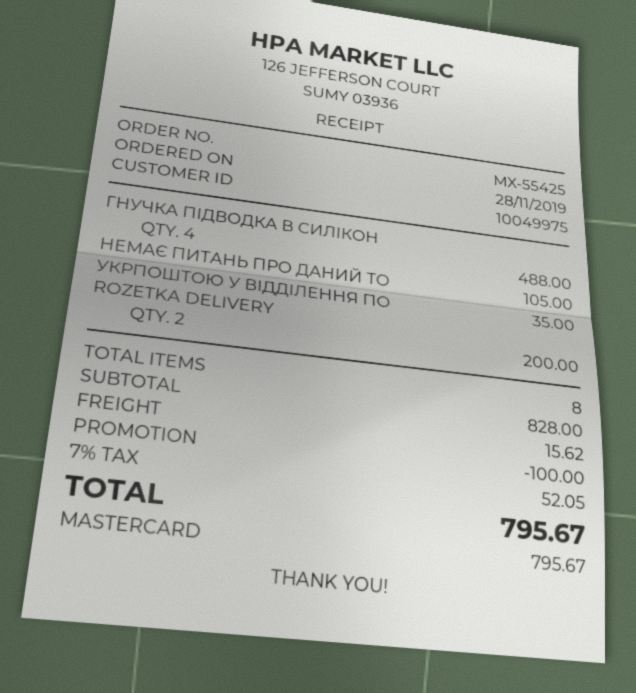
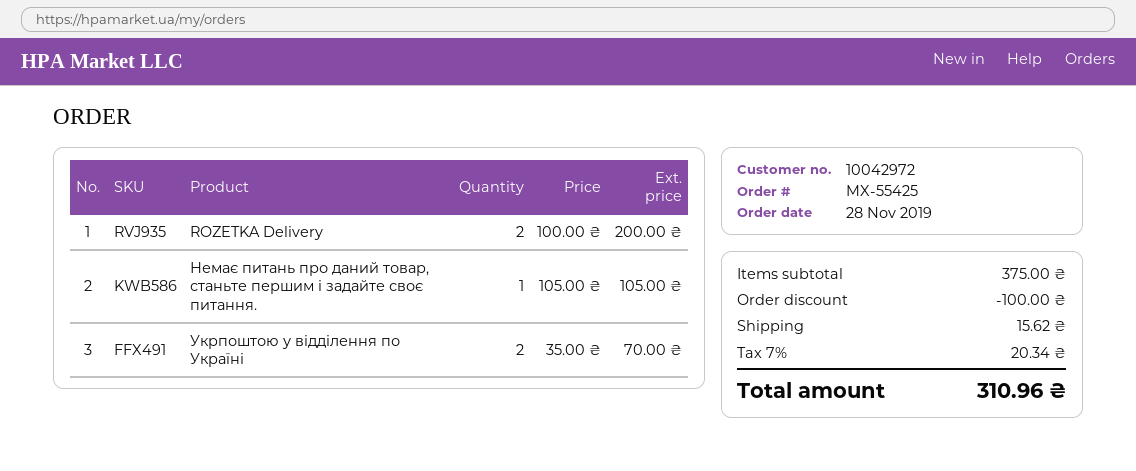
customer number: 10049975 -> 10042972
ГНУЧКА ПІДВОДКА В СИЛІКОН: 4 for 488.00 -> none
УКРПОШТОЮ У ВІДДІЛЕННЯ ПО: 1 for 35.00 -> 2 for 70.00
subtotal: 828.00 -> 375.00
tax: 7% = 52.05 -> 7% = 20.34
total: 795.67 -> 310.96

